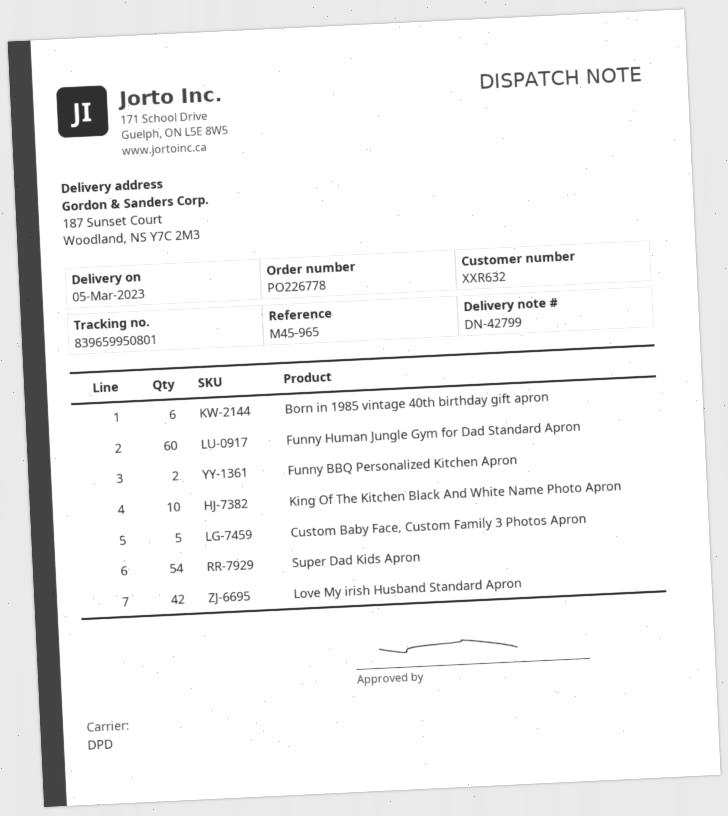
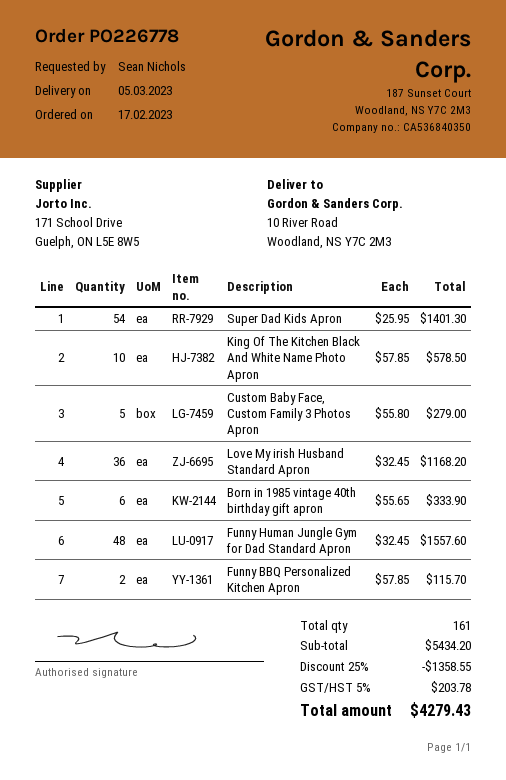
ship to: 187 Sunset Court, Woodland, NS Y7C 2M3 -> 10 River Road, Woodland, NS Y7C 2M3
Funny Human Jungle Gym for Dad Standard Apron: 60 -> 48
Love My irish Husband Standard Apron: 42 -> 36

